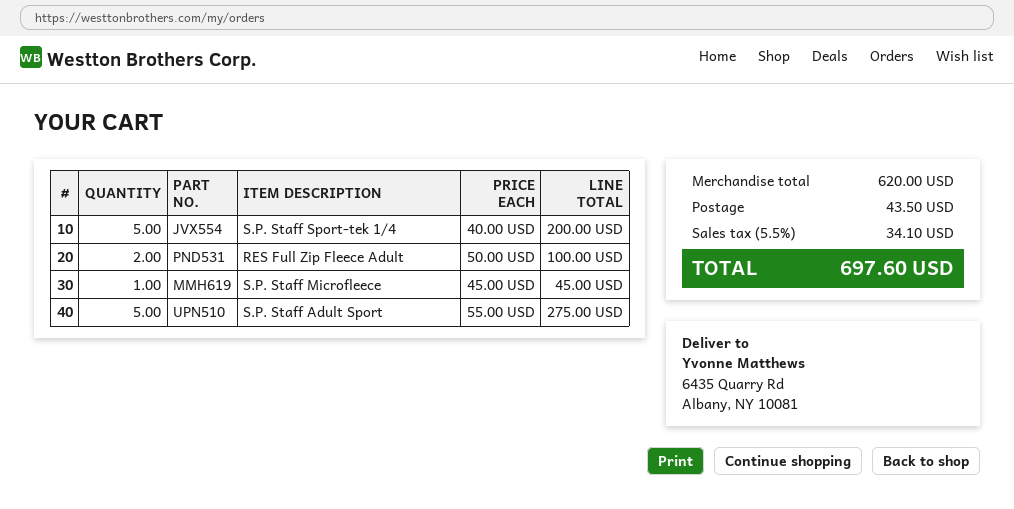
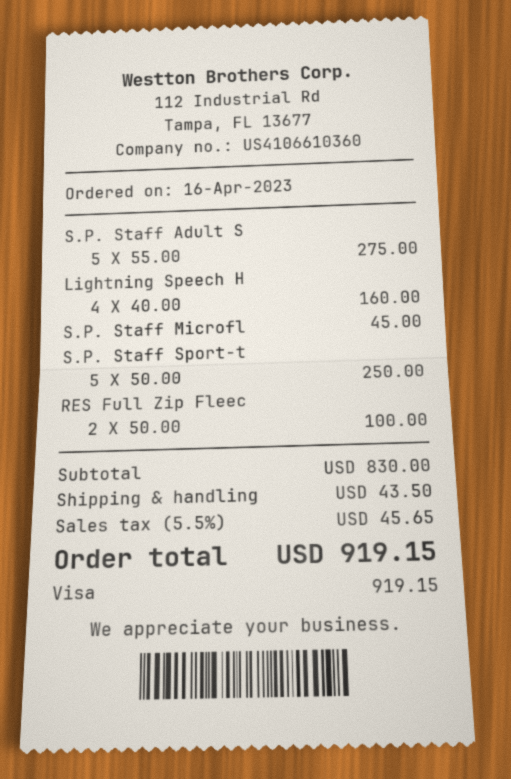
S.P. Staff Sport-tek 1/4: 5 x 40.00 = 200.00 -> 5 x 50.00 = 250.00
Lightning Speech H: none -> 4 x 40.00 = 160.00
subtotal: 620.00 -> 830.00
tax: 5.5% = 34.10 -> 5.5% = 45.65
total: 697.60 -> 919.15

